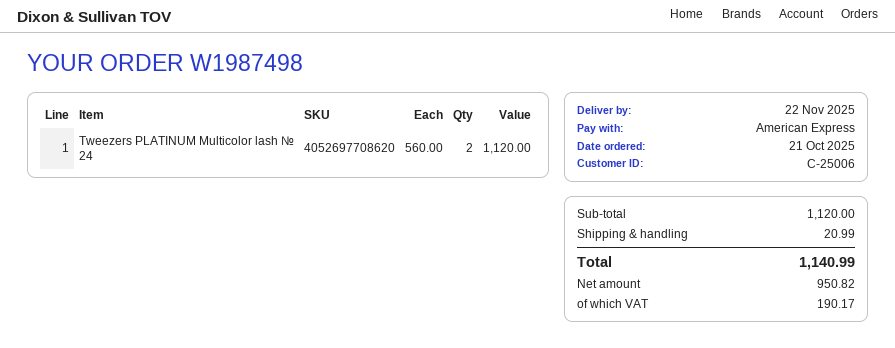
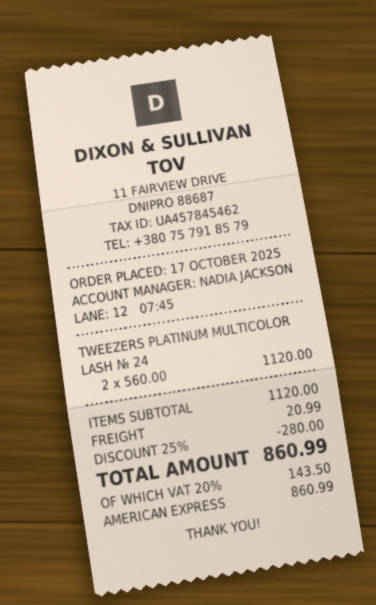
order date: 2025-10-21 -> 2025-10-17
discount: none -> 25% = 280.00
tax: 190.17 -> 143.50
total: 1140.99 -> 860.99

